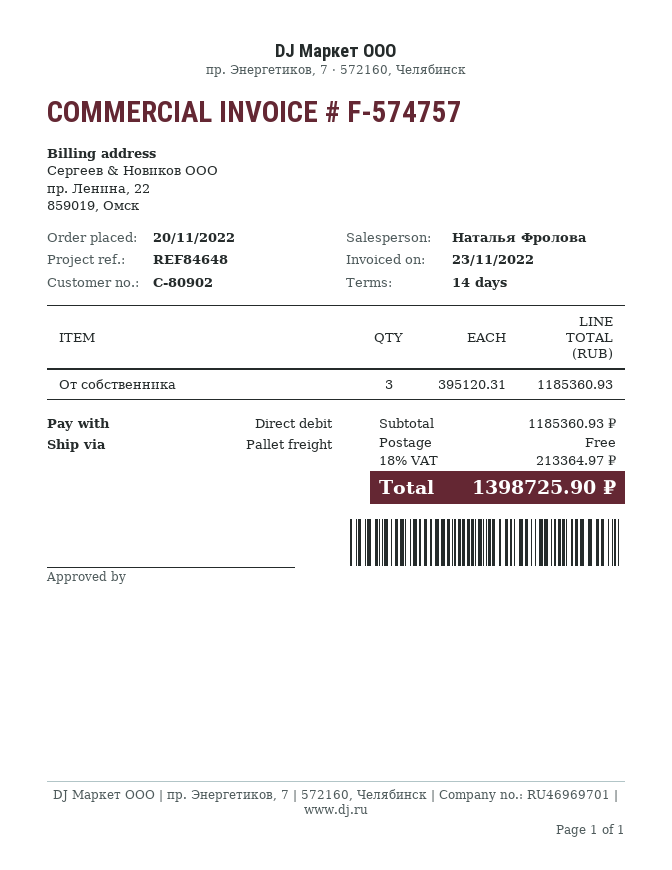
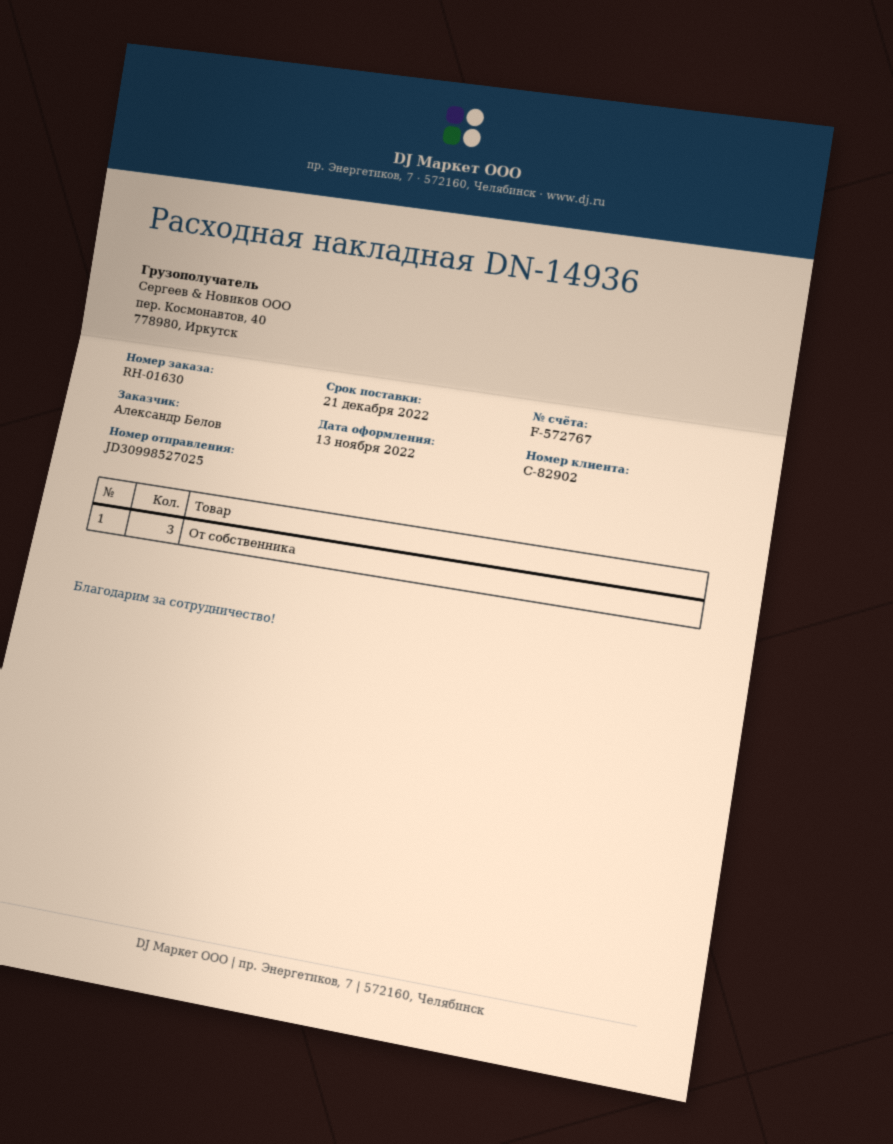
order date: 2022-11-20 -> 2022-11-13
invoice number: F-574757 -> F-572767
customer number: C-80902 -> C-82902

